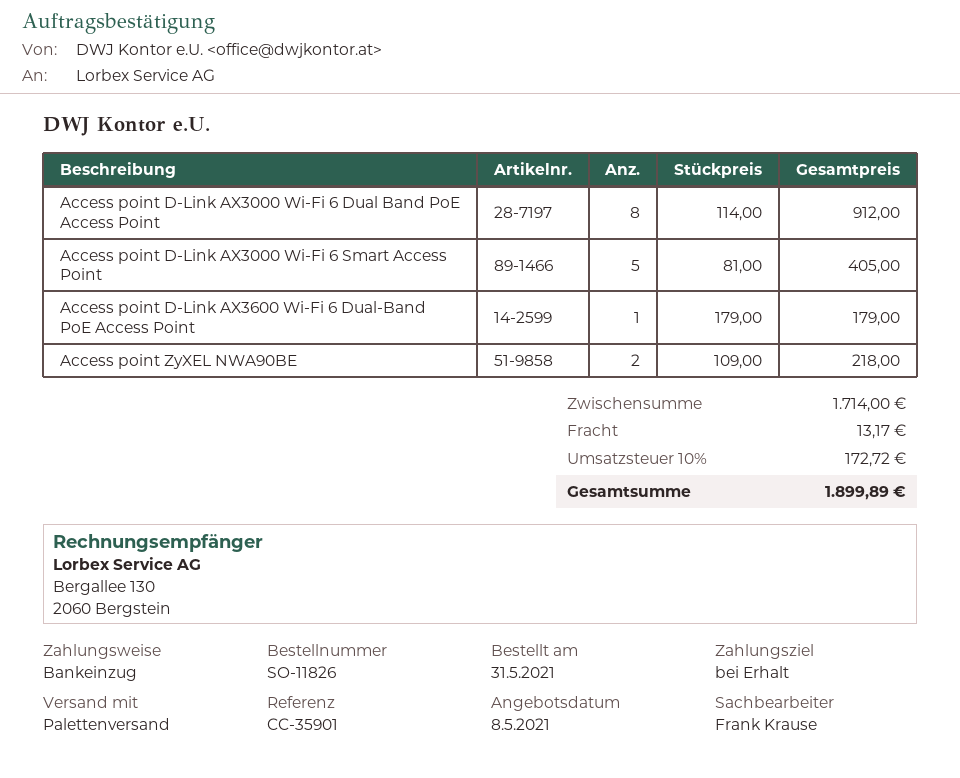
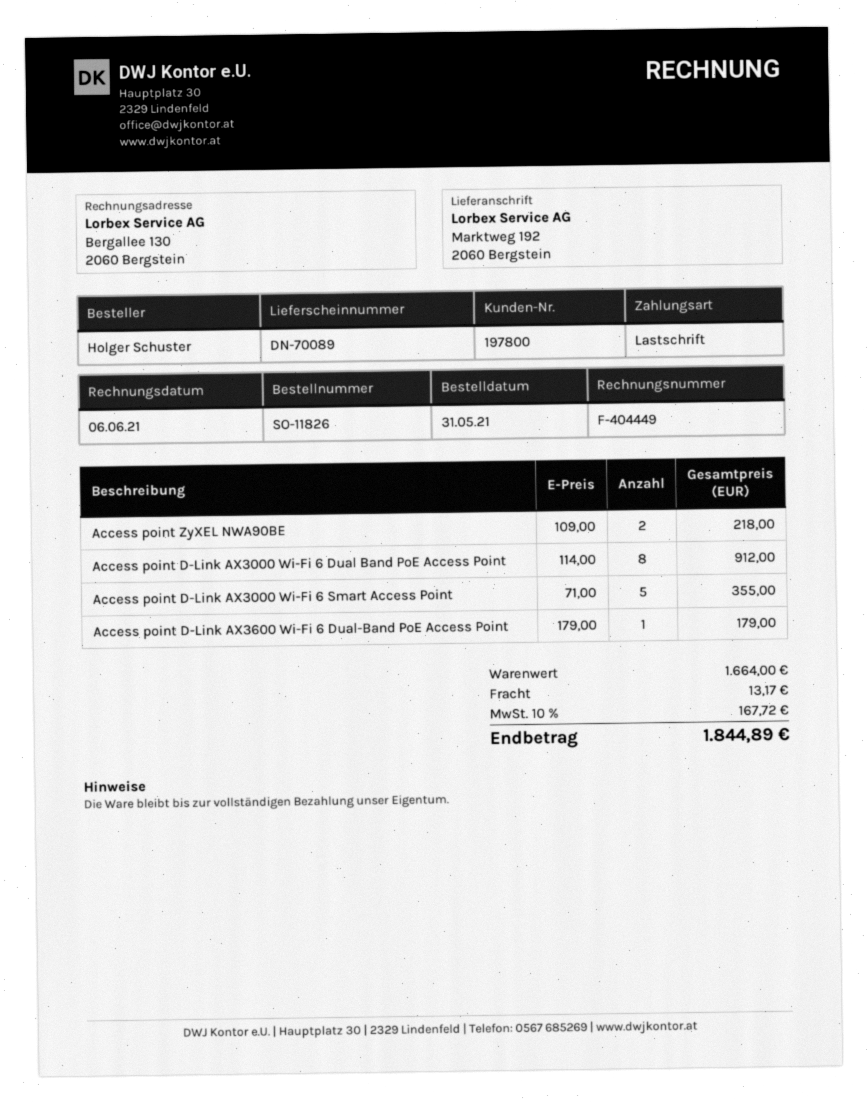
Access point D-Link AX3000 Wi-Fi 6 Smart Access Point: 5 x 81.00 = 405.00 -> 5 x 71.00 = 355.00
subtotal: 1714.00 -> 1664.00
tax: 10% = 172.72 -> 10% = 167.72
total: 1899.89 -> 1844.89

